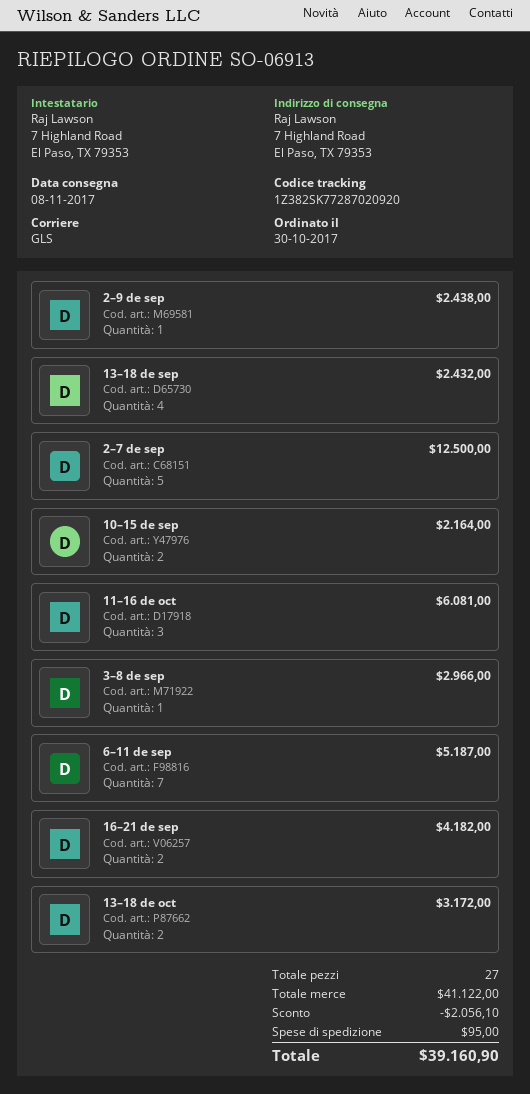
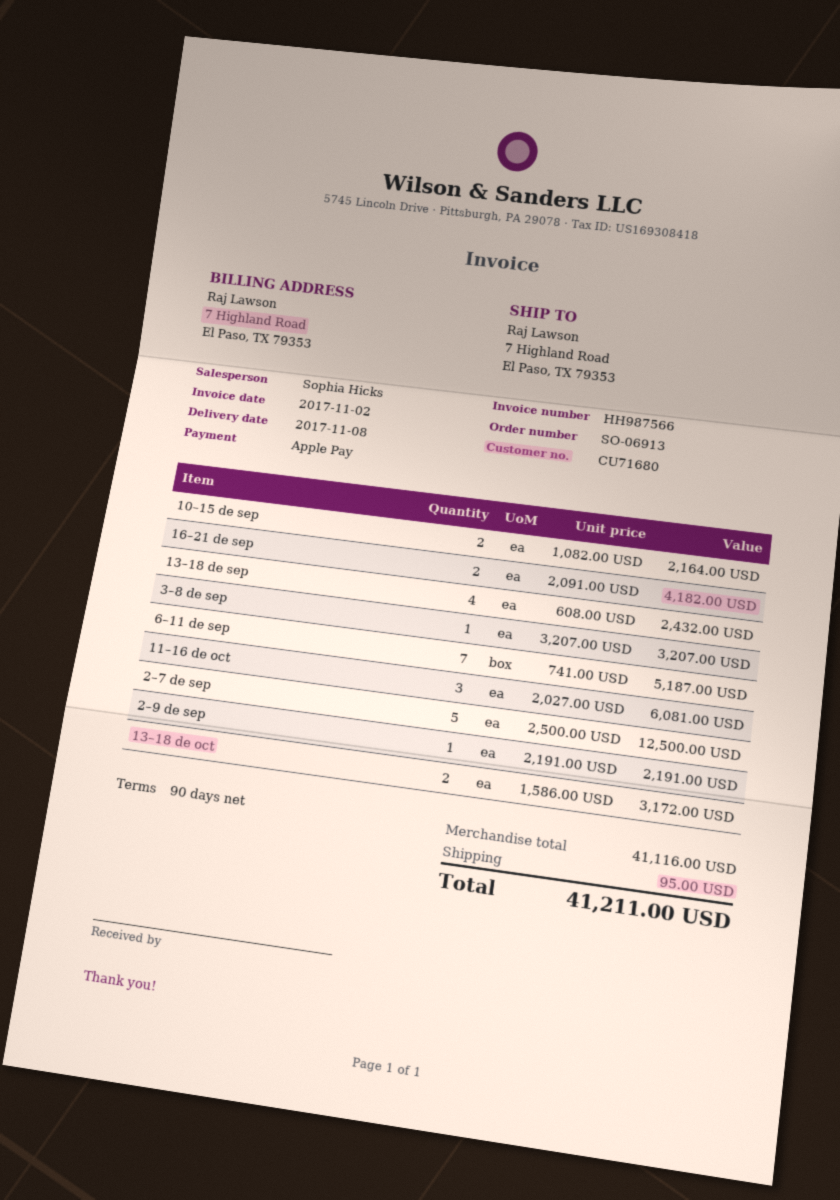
2–9 de sep: 1 for 2438.00 -> 1 for 2191.00
3–8 de sep: 1 for 2966.00 -> 1 for 3207.00
subtotal: 41122.00 -> 41116.00
discount: 2056.10 -> none
total: 39160.90 -> 41211.00

